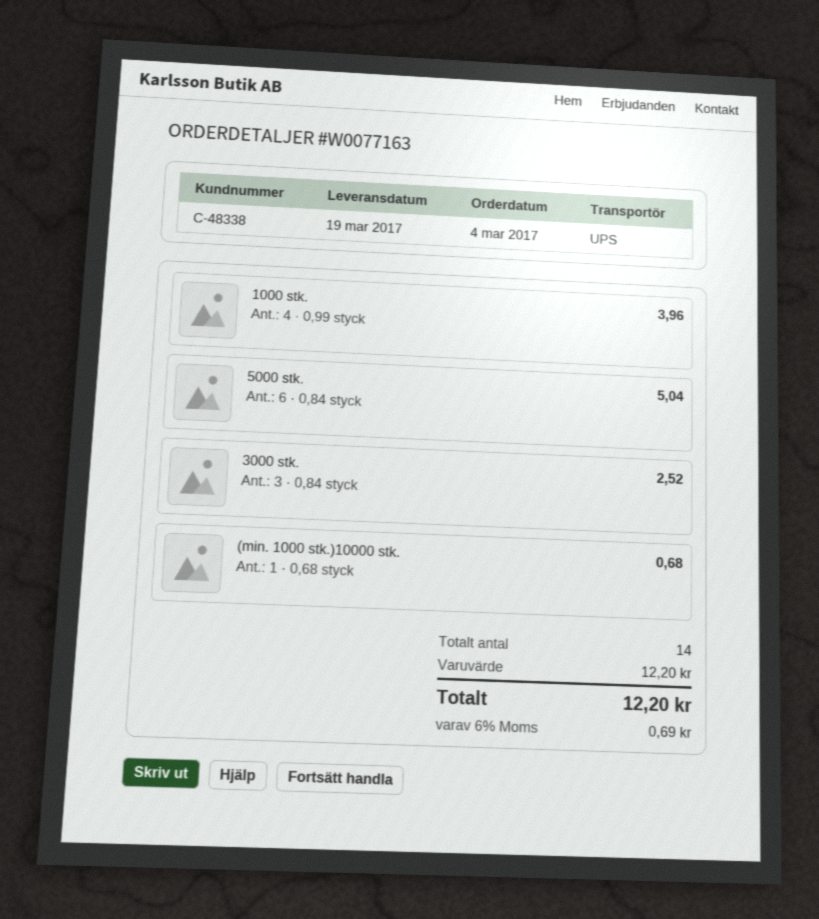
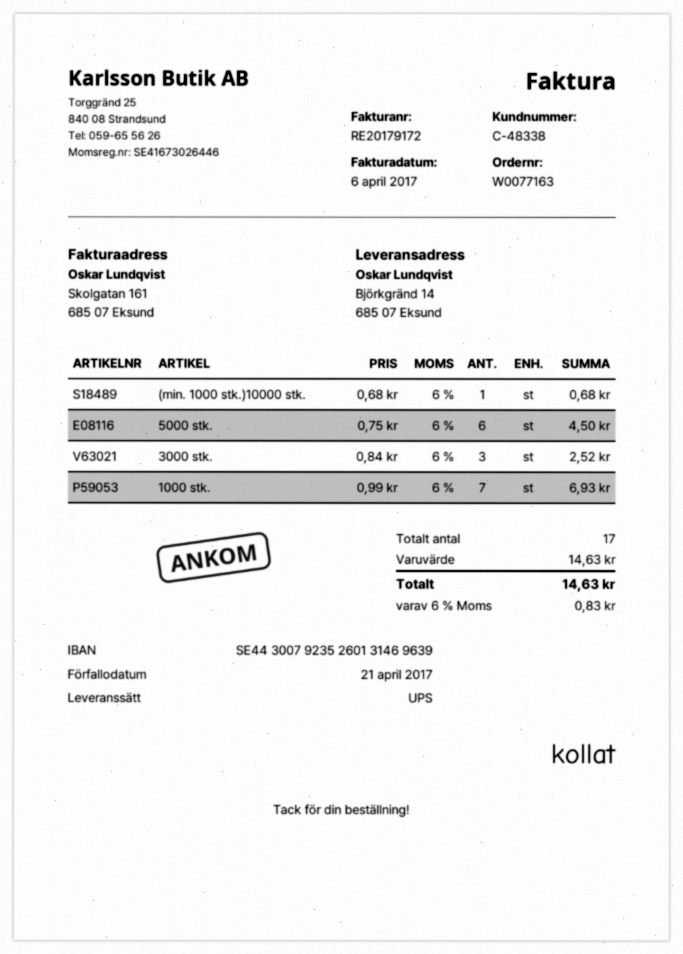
1000 stk.: 4 x 0.99 = 3.96 -> 7 x 0.99 = 6.93
5000 stk.: 6 x 0.84 = 5.04 -> 6 x 0.75 = 4.50
total quantity: 14 -> 17
subtotal: 12.20 -> 14.63
tax: 6% = 0.69 -> 6% = 0.83
total: 12.20 -> 14.63

